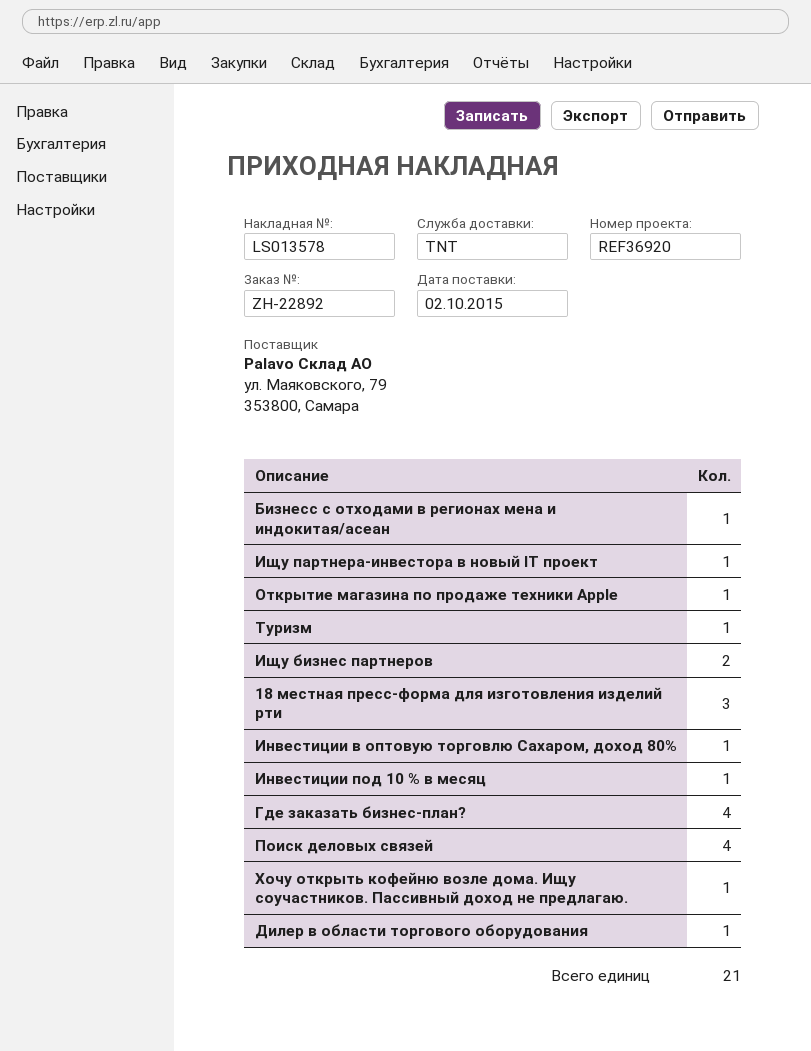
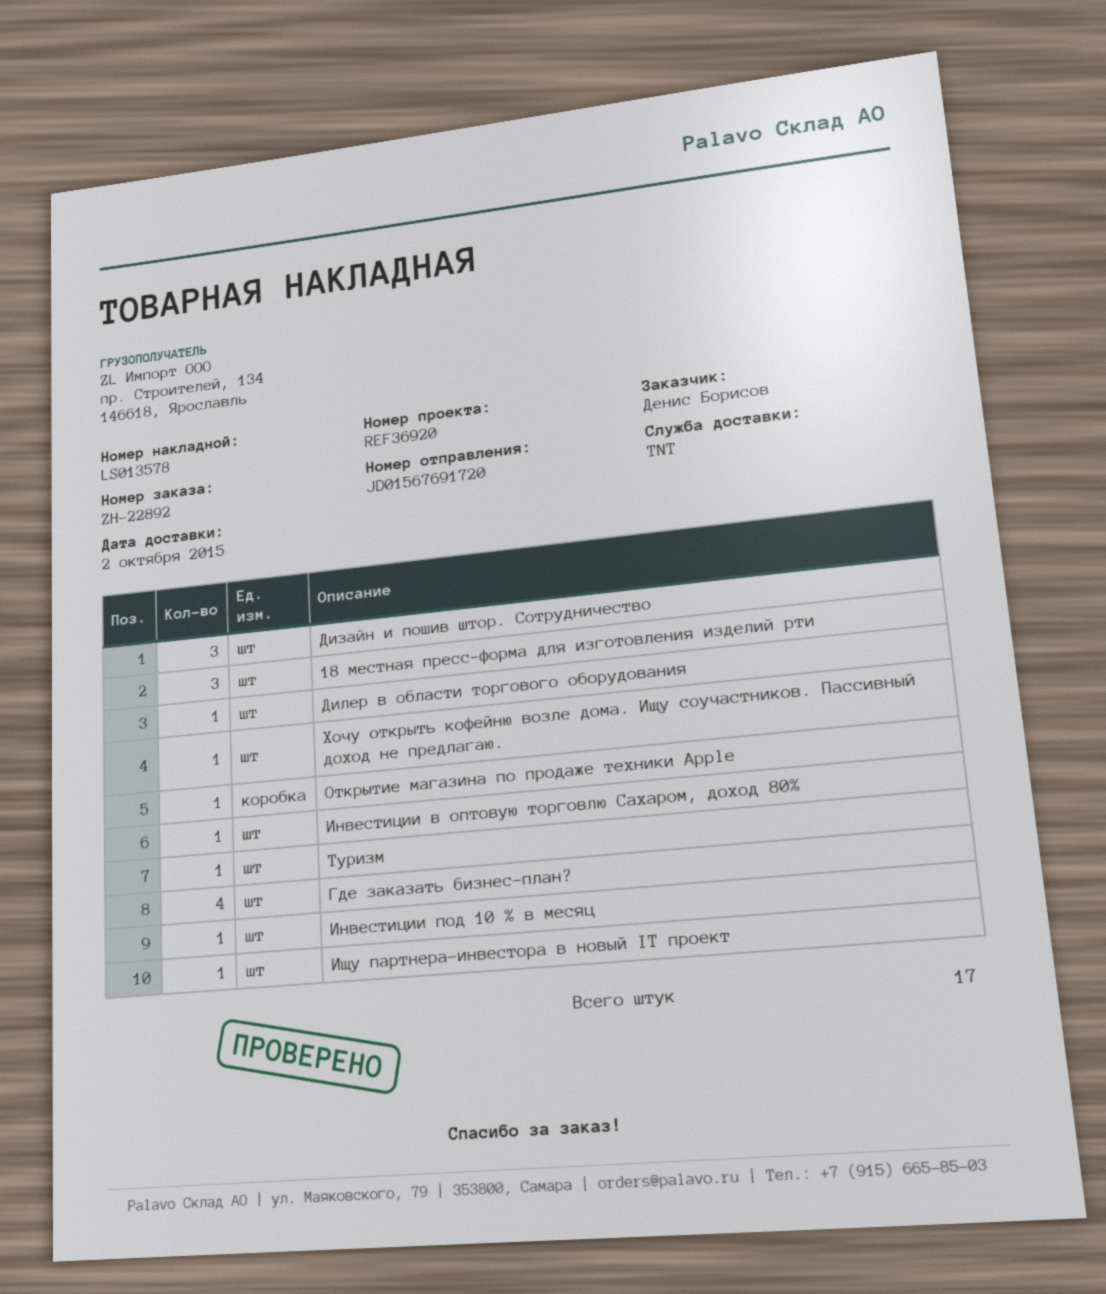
Бизнесс с отходами в регионах мена и индокитая/асеан: 1 -> none
Ищу бизнес партнеров: 2 -> none
Поиск деловых связей: 4 -> none
Дизайн и пошив штор. Сотрудничество: none -> 3
total quantity: 21 -> 17

